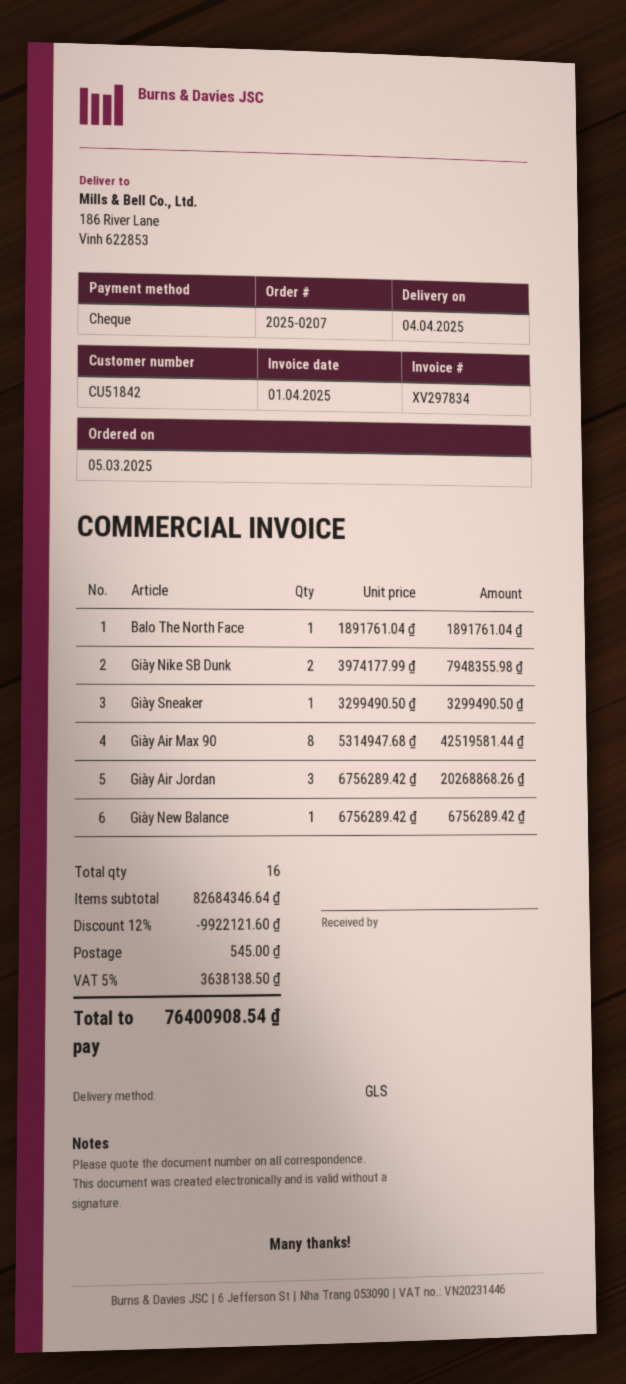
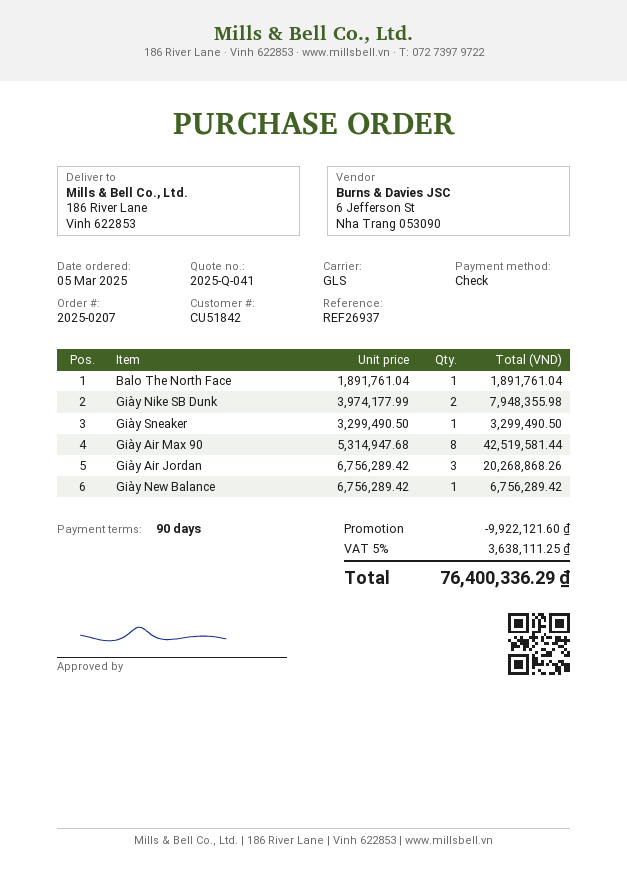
shipping: 545.00 -> none
tax: 5% = 3638138.50 -> 5% = 3638111.25
total: 76400908.54 -> 76400336.29

